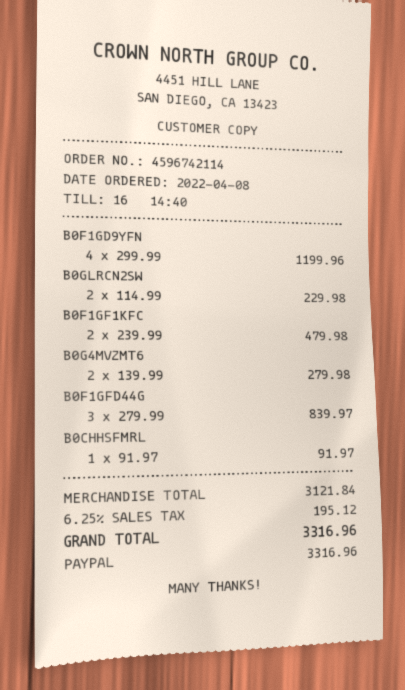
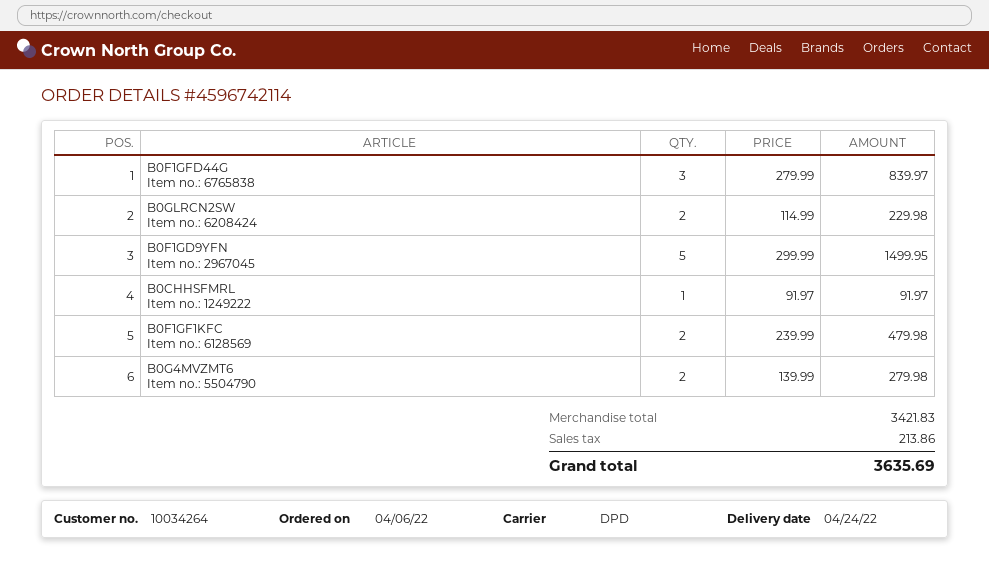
order date: 2022-04-08 -> 2022-04-06
B0F1GD9YFN: 4 x 299.99 = 1199.96 -> 5 x 299.99 = 1499.95
subtotal: 3121.84 -> 3421.83
tax: 195.12 -> 213.86
total: 3316.96 -> 3635.69

